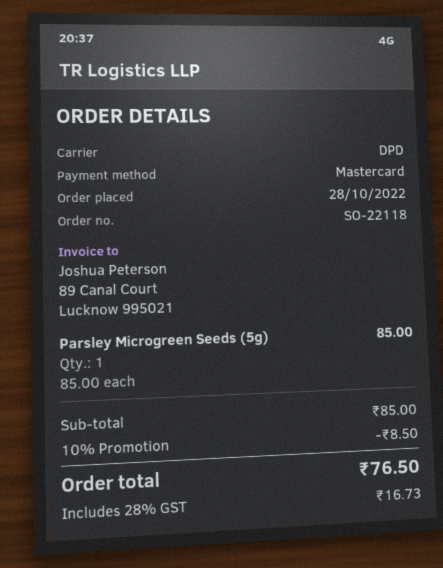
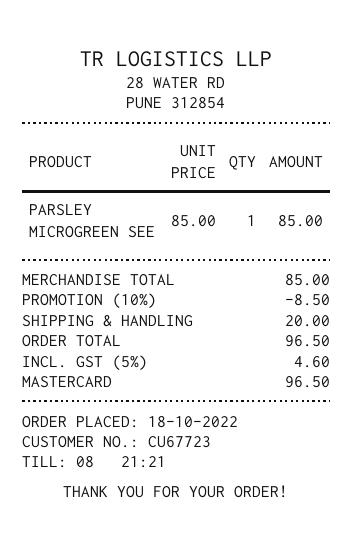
order date: 2022-10-28 -> 2022-10-18
shipping: none -> 20.00
tax: 28% = 16.73 -> 5% = 4.60
total: 76.50 -> 96.50

